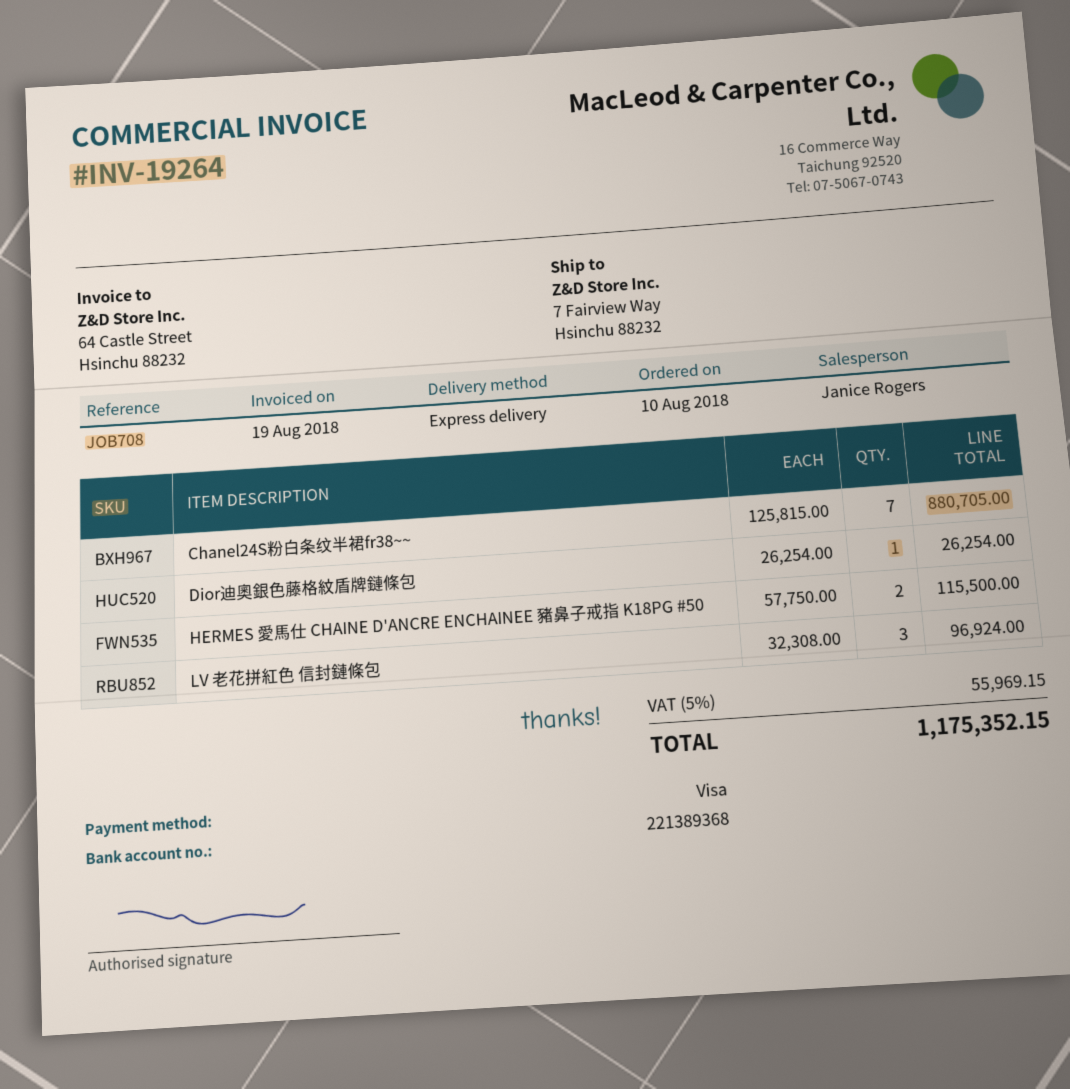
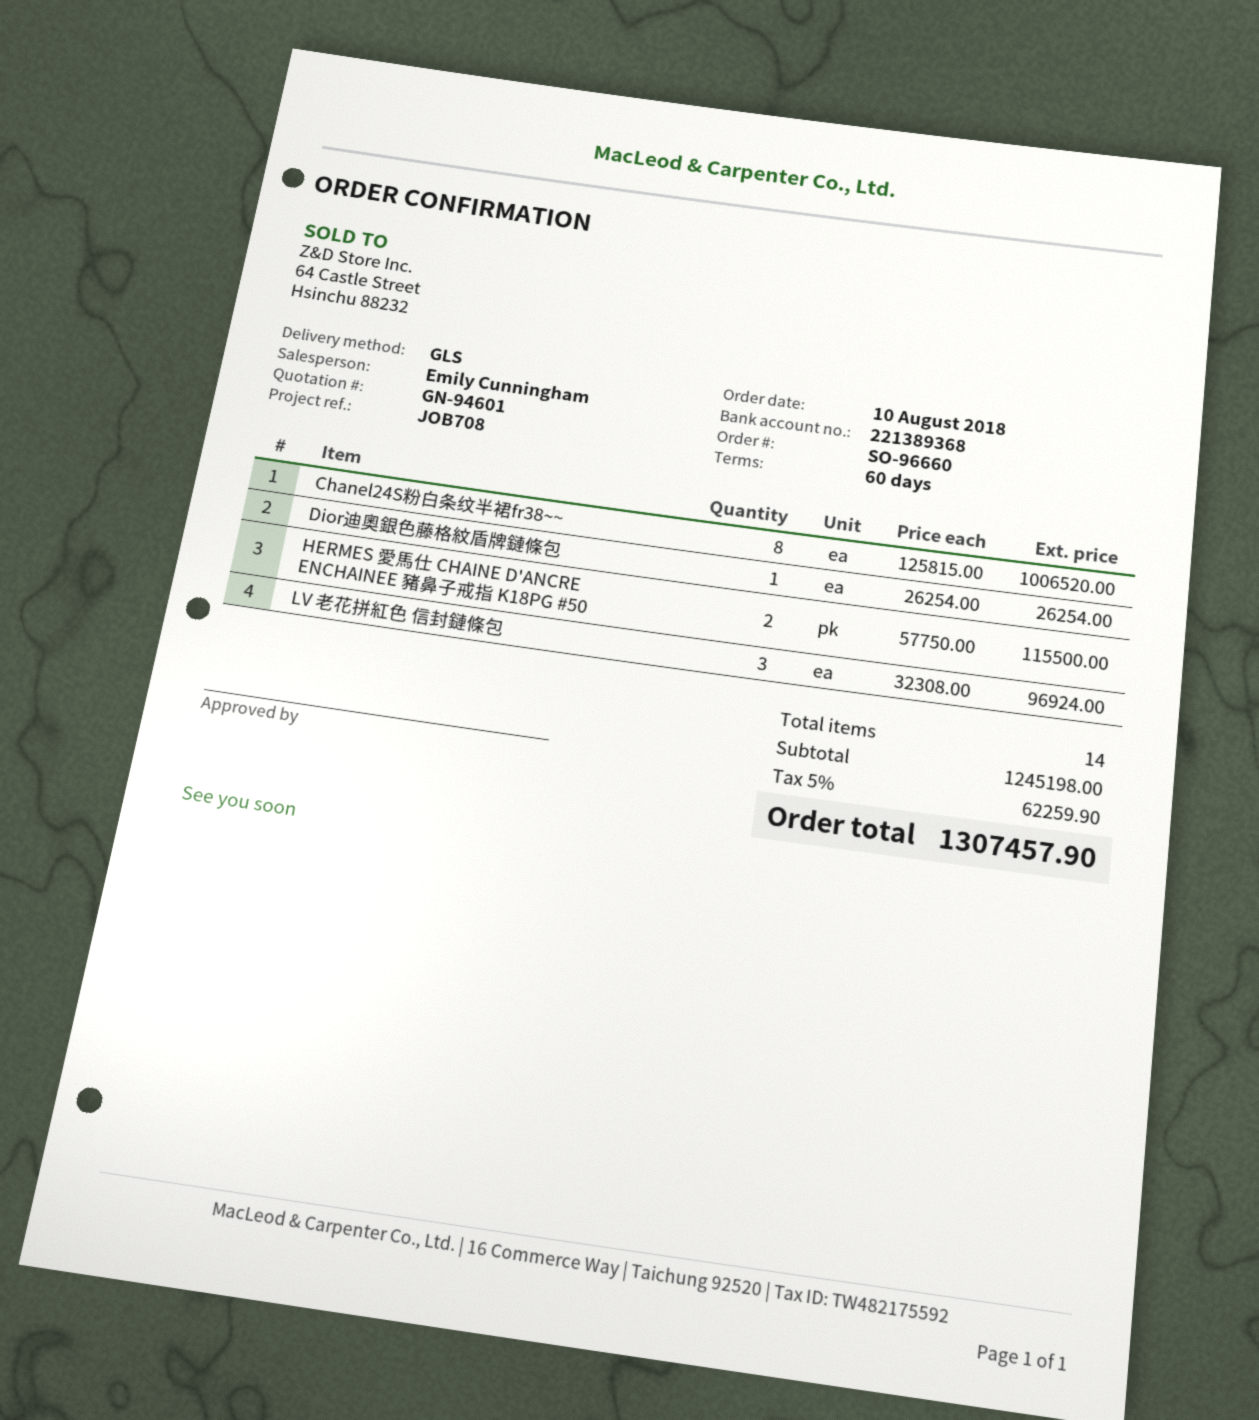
sales rep: Janice Rogers -> Emily Cunningham
shipping method: express -> GLS
Chanel24S粉白条纹半裙fr38~~: 7 x 125815.00 = 880705.00 -> 8 x 125815.00 = 1006520.00
tax: 5% = 55969.15 -> 5% = 62259.90
total: 1175352.15 -> 1307457.90

